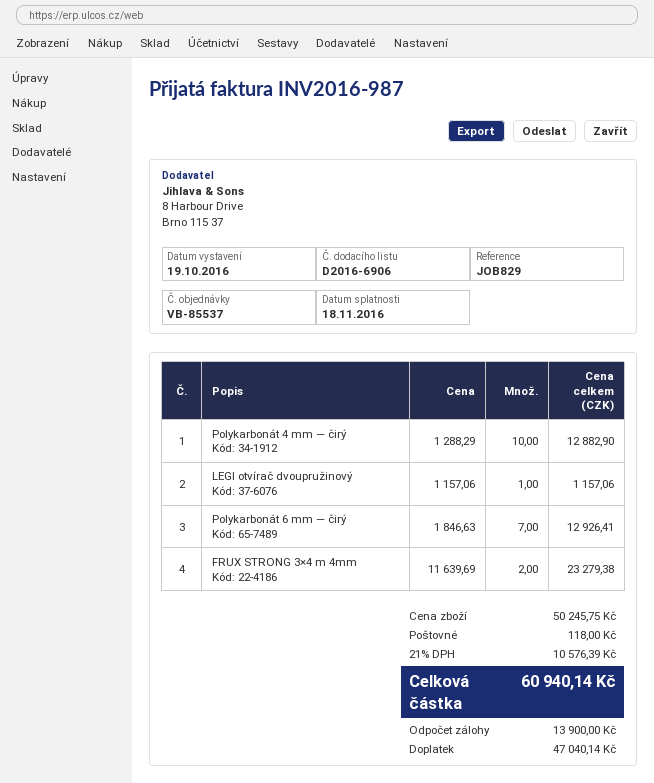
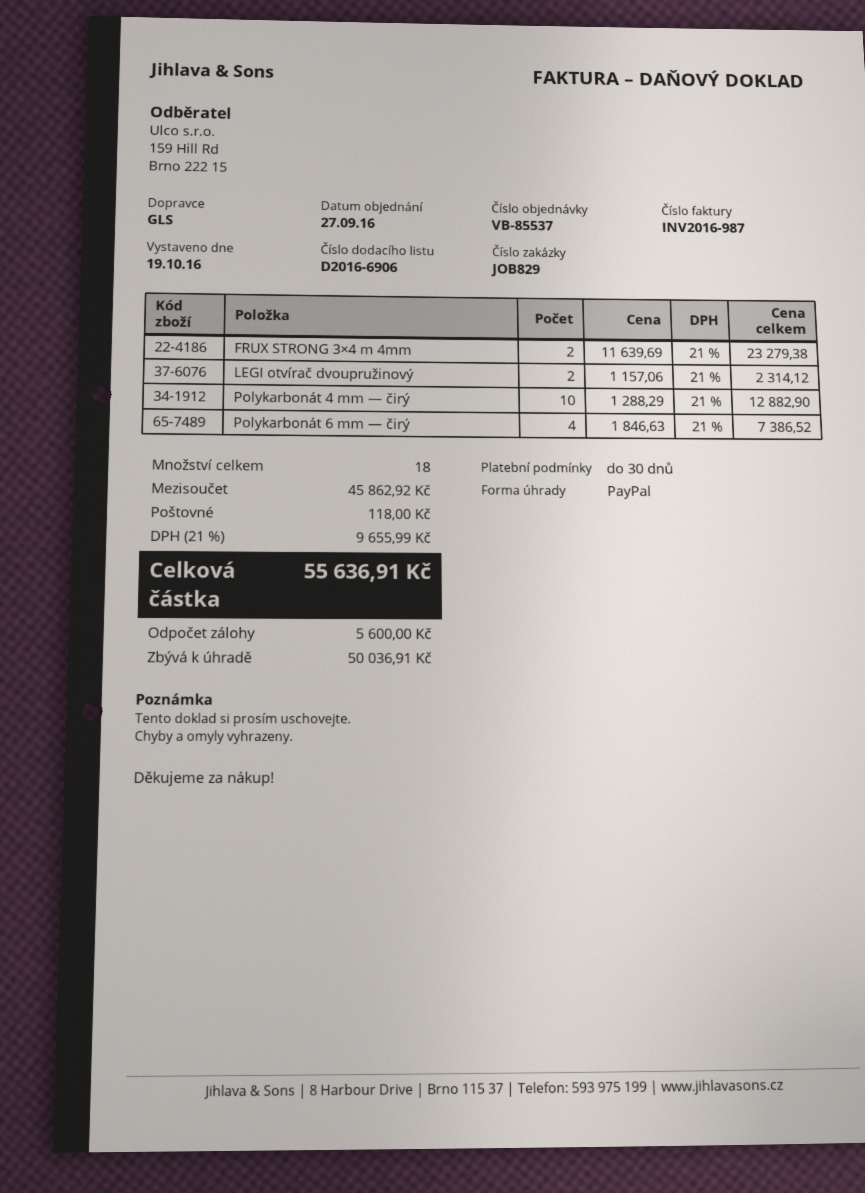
LEGI otvírač dvoupružinový: 1 x 1157.06 = 1157.06 -> 2 x 1157.06 = 2314.12
Polykarbonát 6 mm — čirý: 7 x 1846.63 = 12926.41 -> 4 x 1846.63 = 7386.52
subtotal: 50245.75 -> 45862.92
tax: 21% = 10576.39 -> 21% = 9655.99
total: 60940.14 -> 55636.91
deposit: 13900.00 -> 5600.00
balance: 47040.14 -> 50036.91

